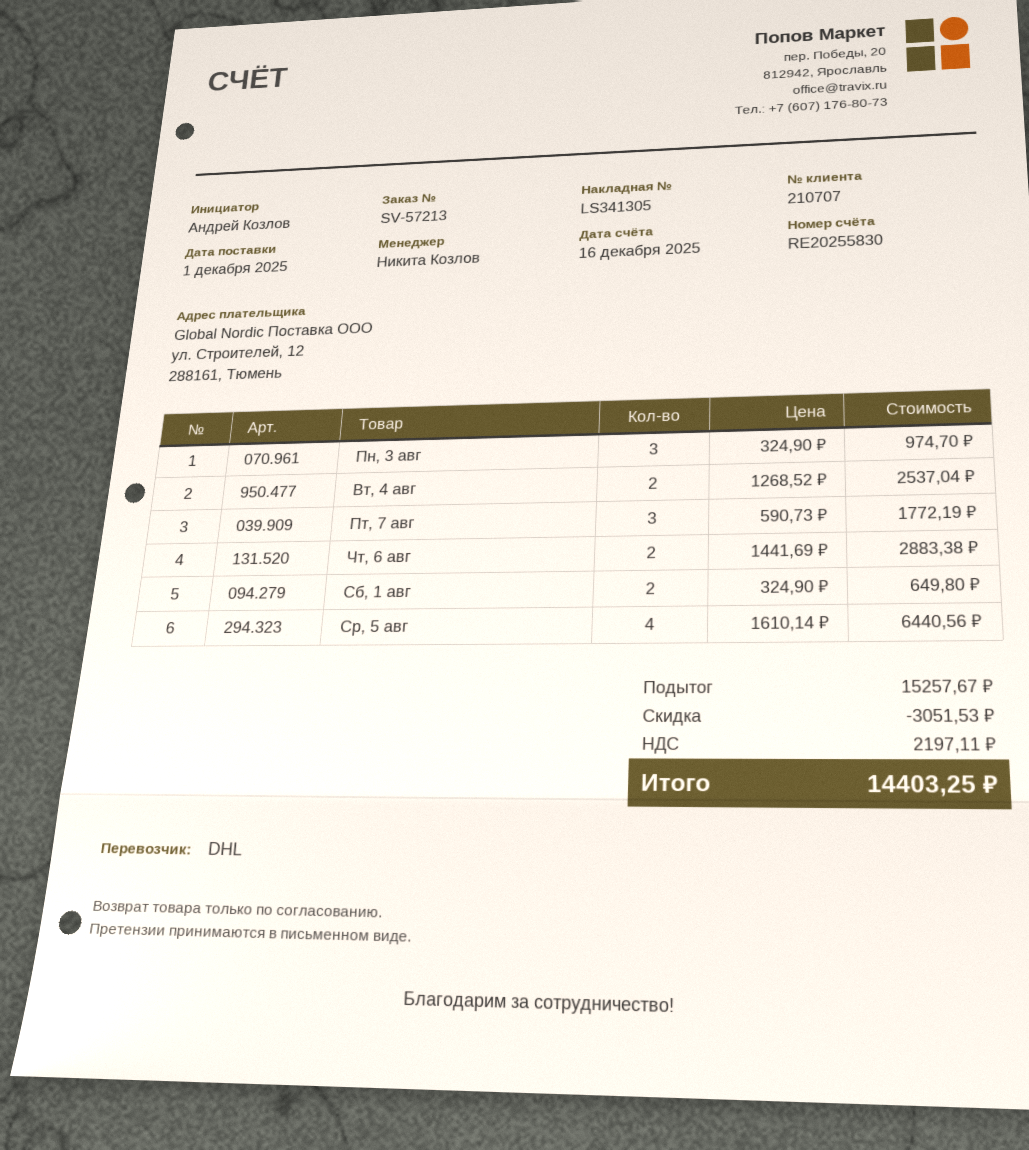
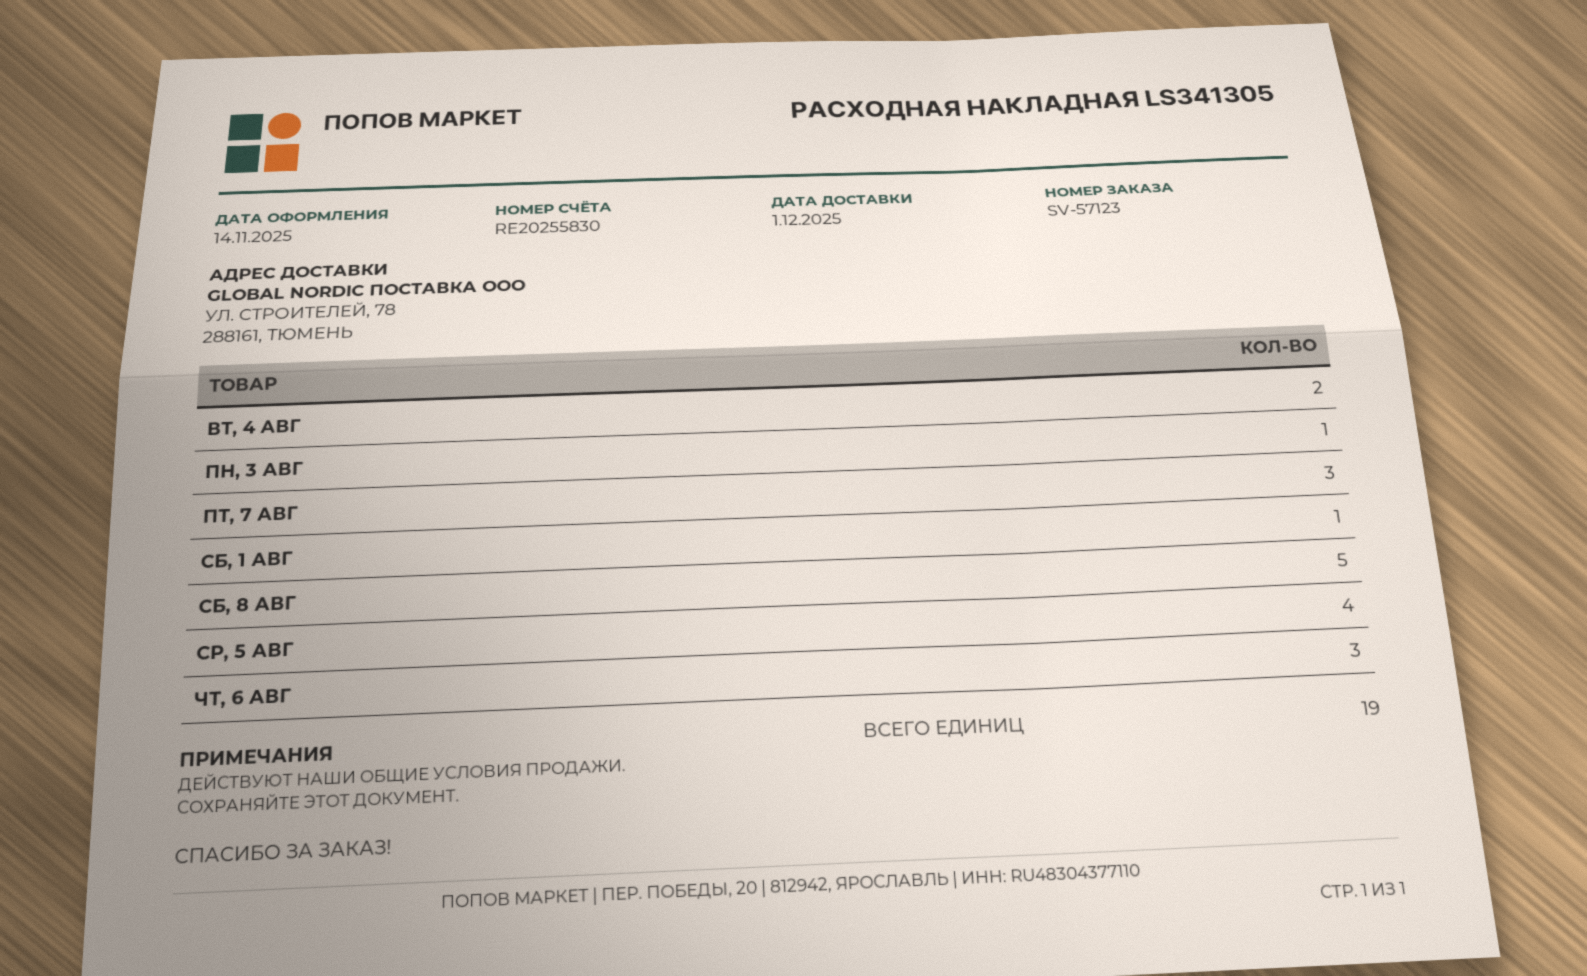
order number: SV-57213 -> SV-57123
Пн, 3 авг: 3 -> 1
Чт, 6 авг: 2 -> 3
Сб, 1 авг: 2 -> 1
СБ, 8 АВГ: none -> 5

